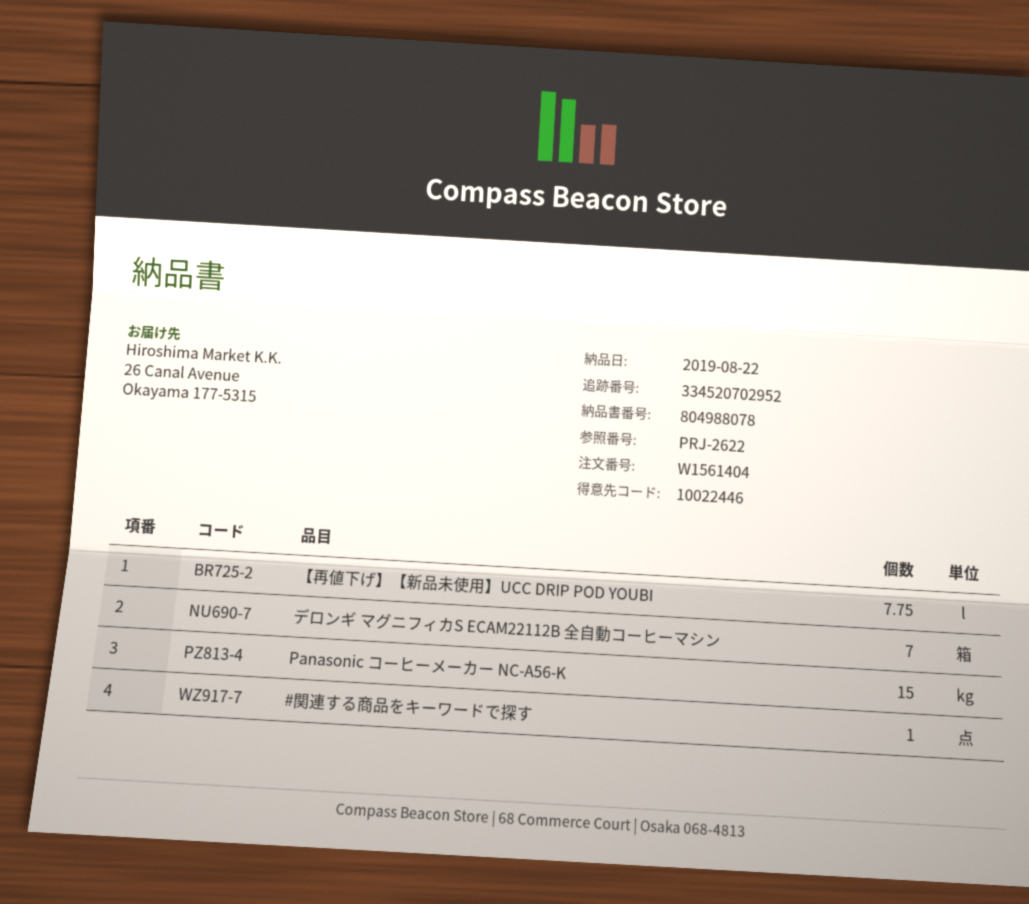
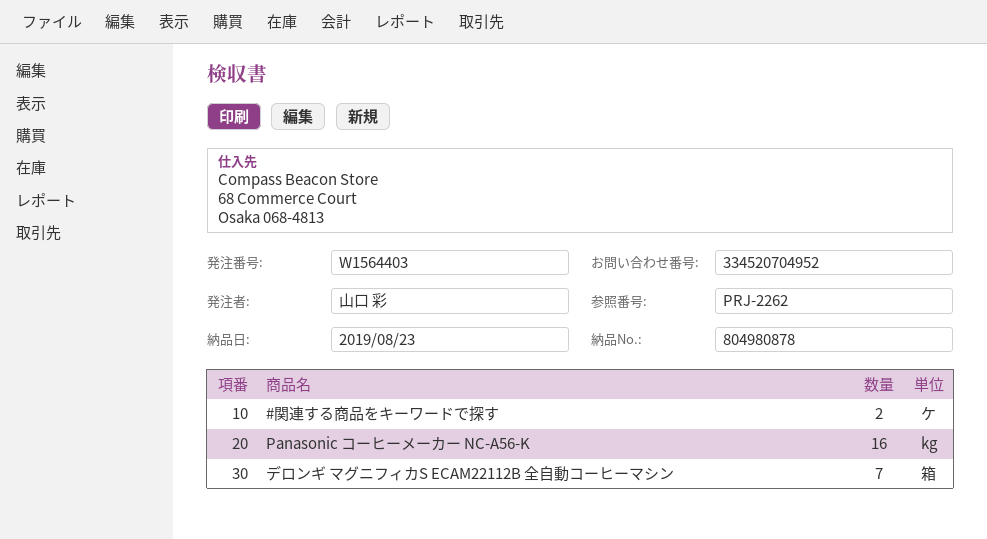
order number: W1561404 -> W1564403
delivery note number: 804988078 -> 804980878
delivery date: 2019-08-22 -> 2019-08-23
reference: PRJ-2622 -> PRJ-2262
tracking number: 334520702952 -> 334520704952
【再値下げ】【新品未使用】UCC DRIP POD YOUBI: 7.75 -> none
Panasonic コーヒーメーカー NC-A56-K: 15 -> 16
#関連する商品をキーワードで探す: 1 -> 2

